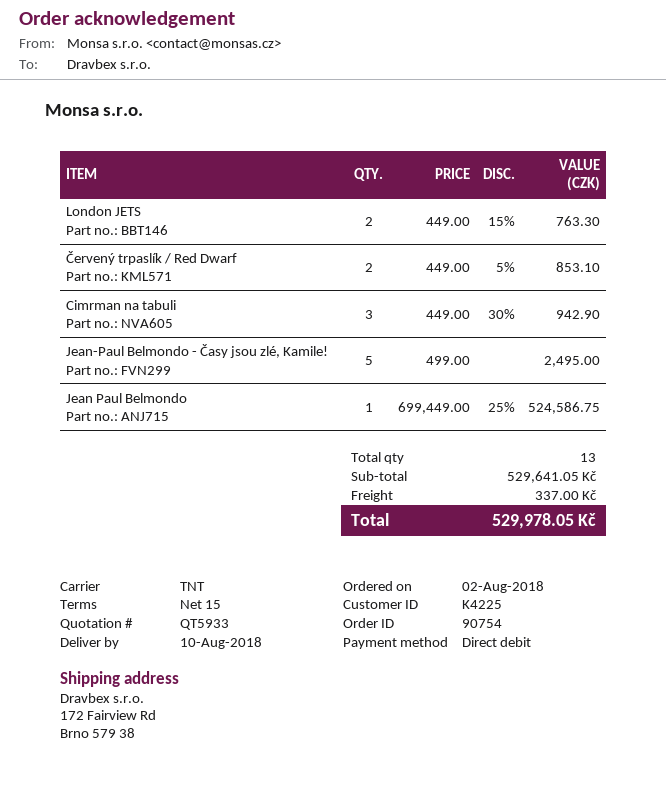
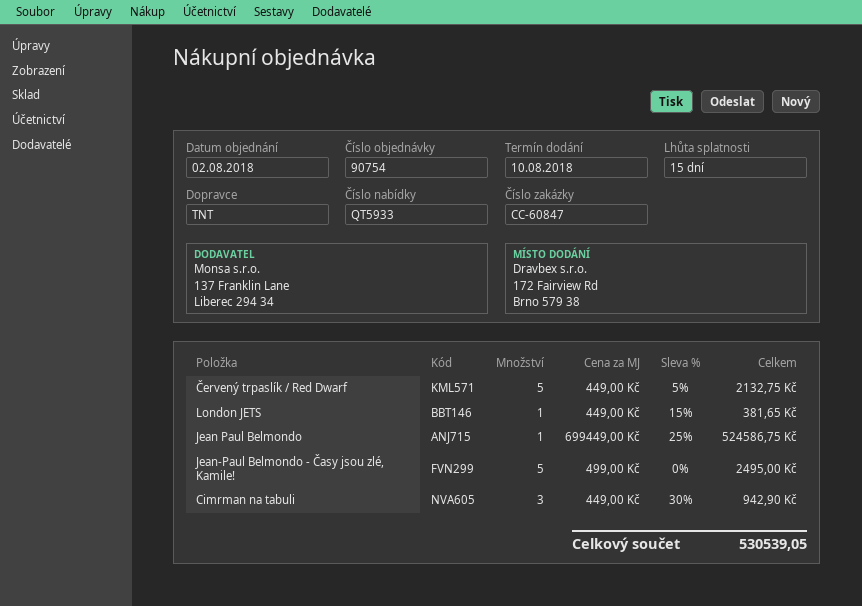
London JETS: 2 x 449.00 - 15% = 763.30 -> 1 x 449.00 - 15% = 381.65
Červený trpaslík / Red Dwarf: 2 x 449.00 - 5% = 853.10 -> 5 x 449.00 - 5% = 2132.75
shipping: 337.00 -> none
total: 529978.05 -> 530539.05

